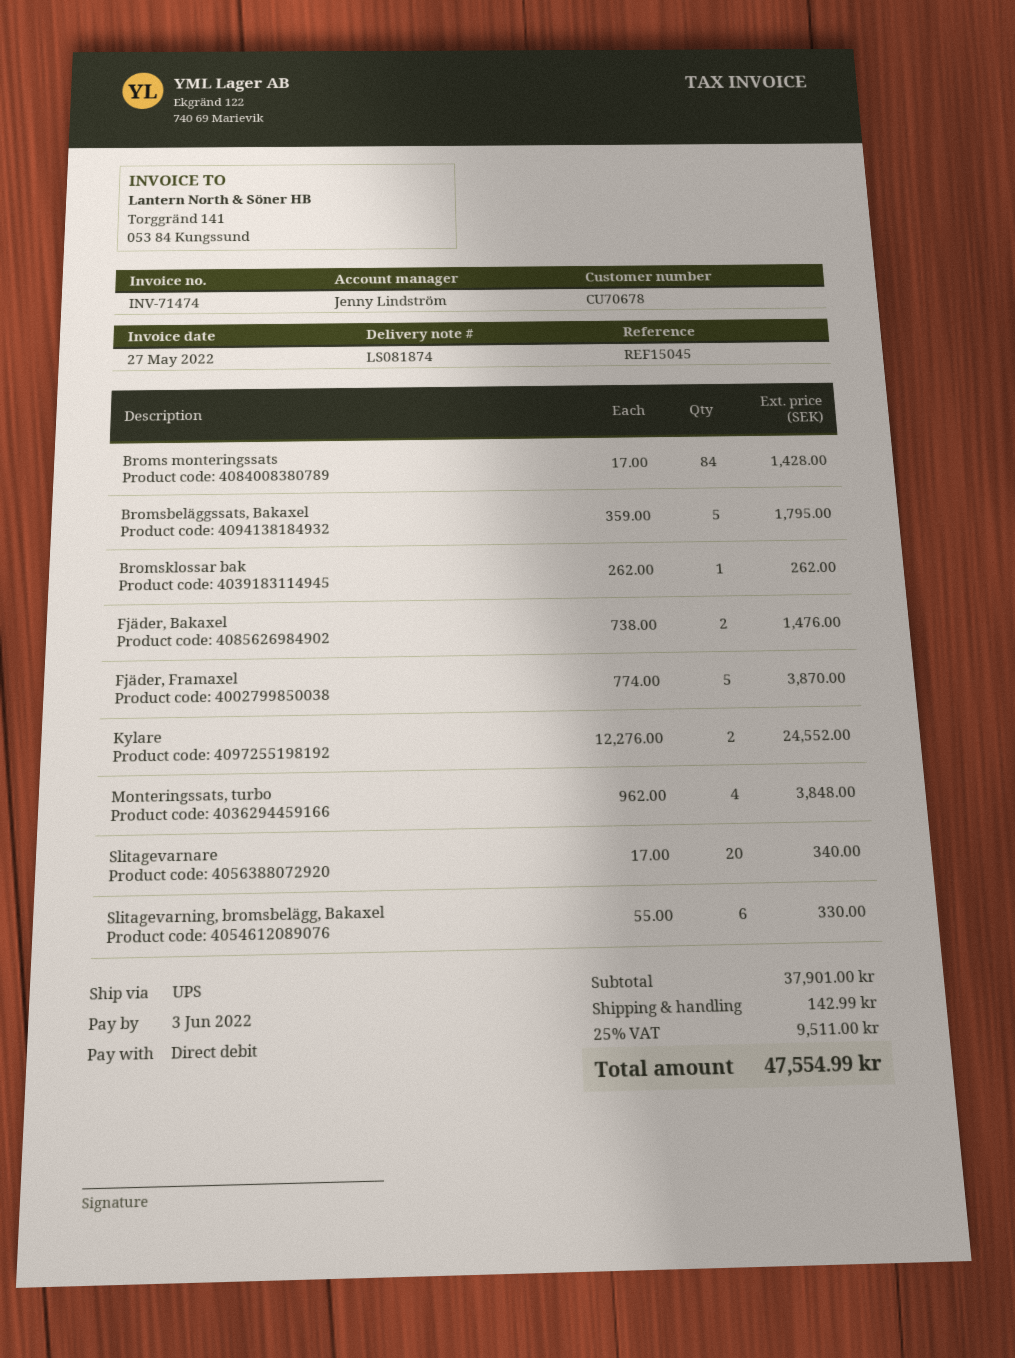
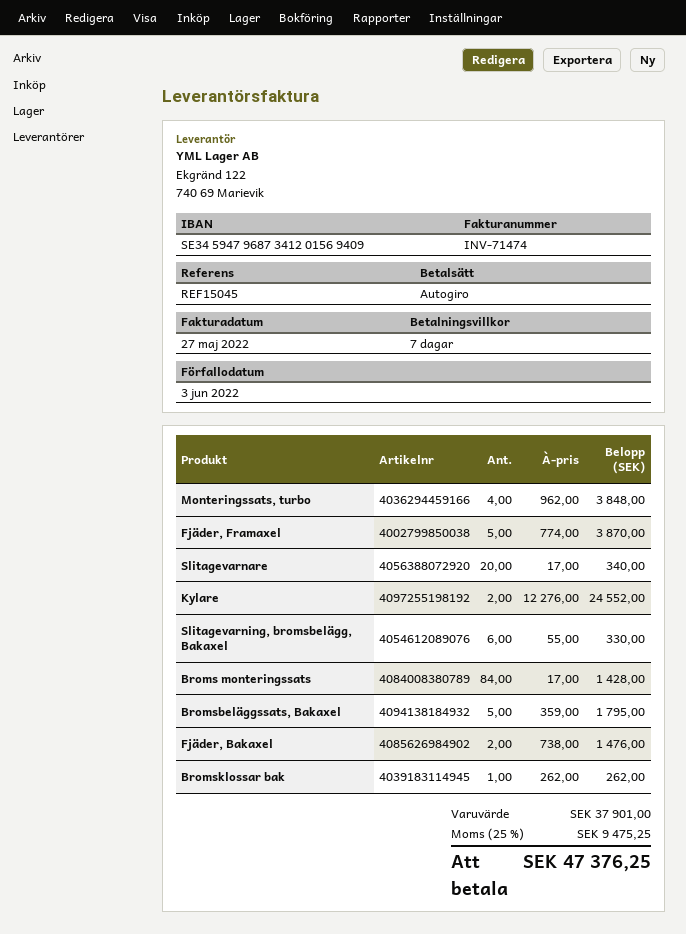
shipping: 142.99 -> none
tax: 25% = 9511.00 -> 25% = 9475.25
total: 47554.99 -> 47376.25

